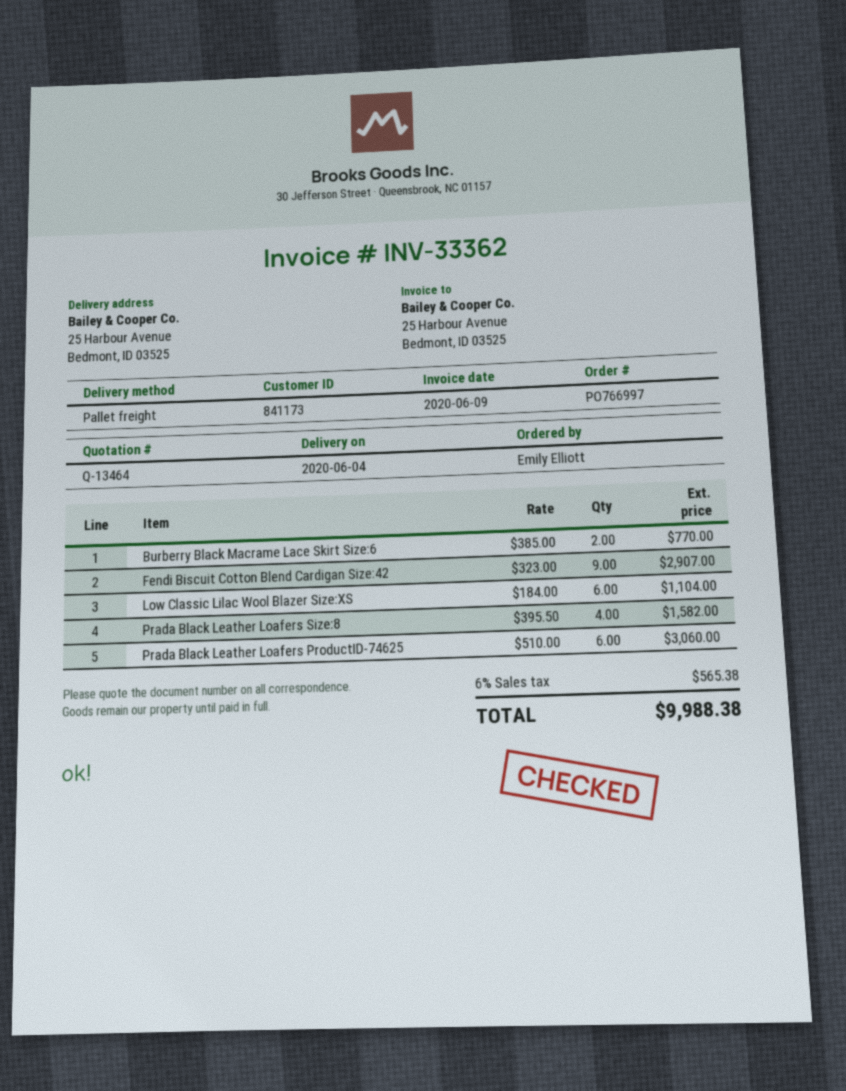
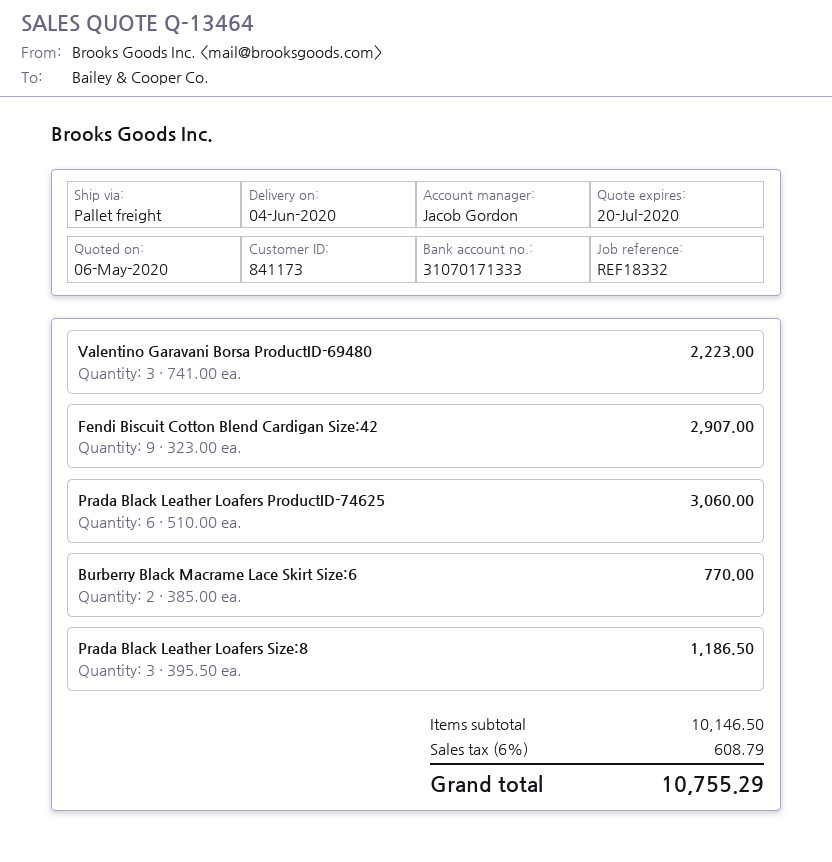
Low Classic Lilac Wool Blazer Size:XS: 6 x 184.00 = 1104.00 -> none
Prada Black Leather Loafers Size:8: 4 x 395.50 = 1582.00 -> 3 x 395.50 = 1186.50
Valentino Garavani Borsa ProductID-69480: none -> 3 x 741.00 = 2223.00
tax: 6% = 565.38 -> 6% = 608.79
total: 9988.38 -> 10755.29

